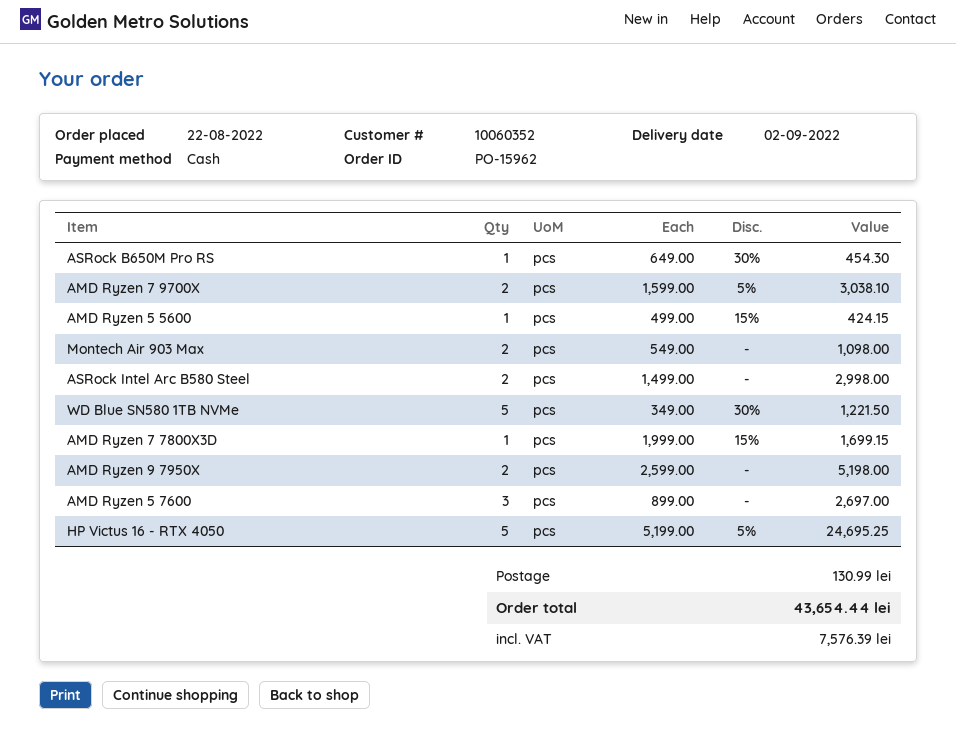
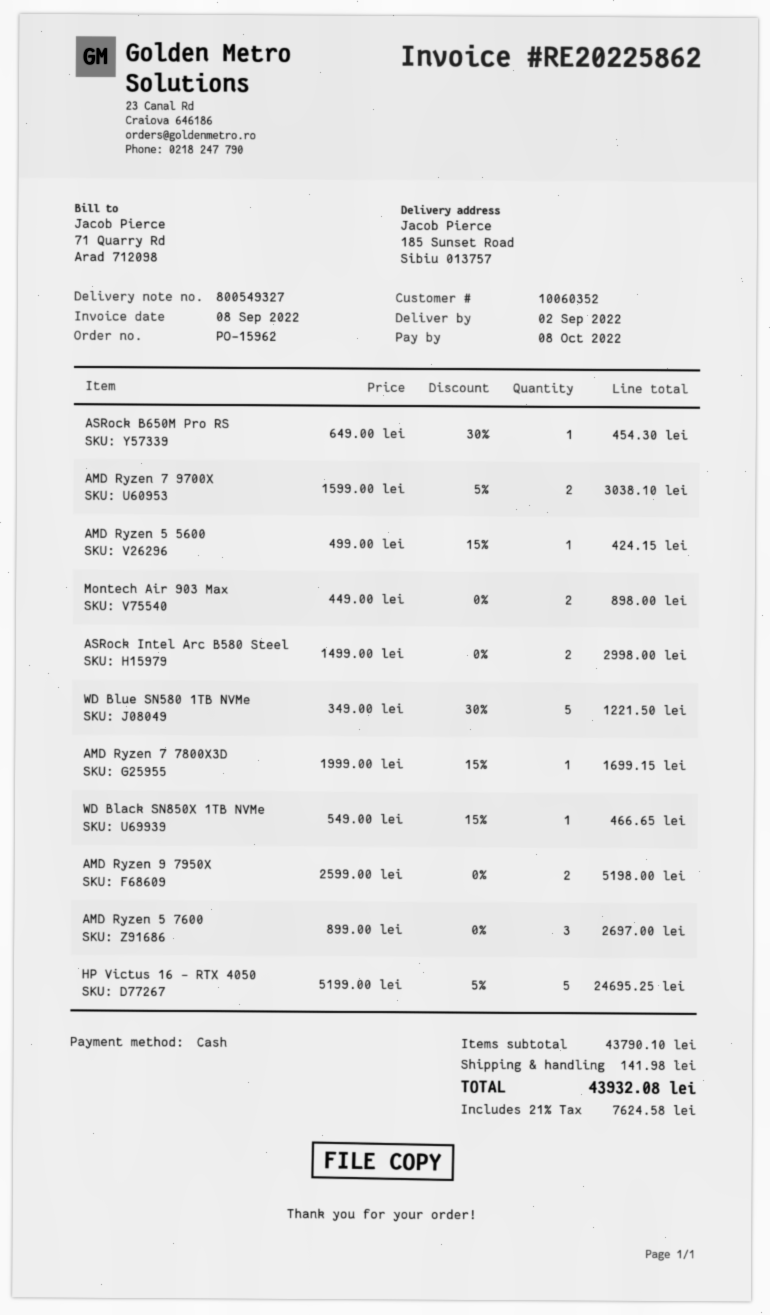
Montech Air 903 Max: 2 x 549.00 = 1098.00 -> 2 x 449.00 = 898.00
WD Black SN850X 1TB NVMe: none -> 1 x 549.00 - 15% = 466.65
shipping: 130.99 -> 141.98
tax: 7576.39 -> 7624.58
total: 43654.44 -> 43932.08

